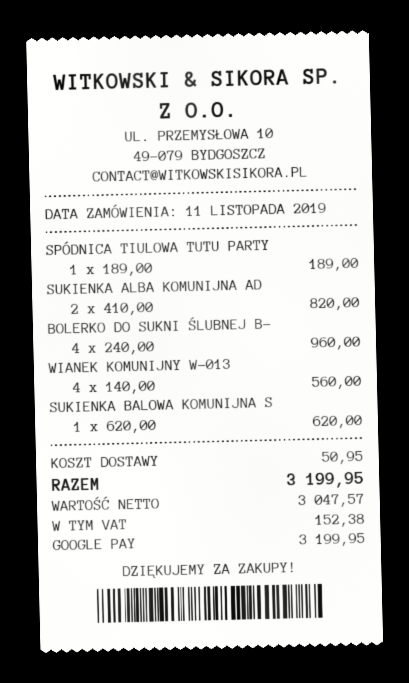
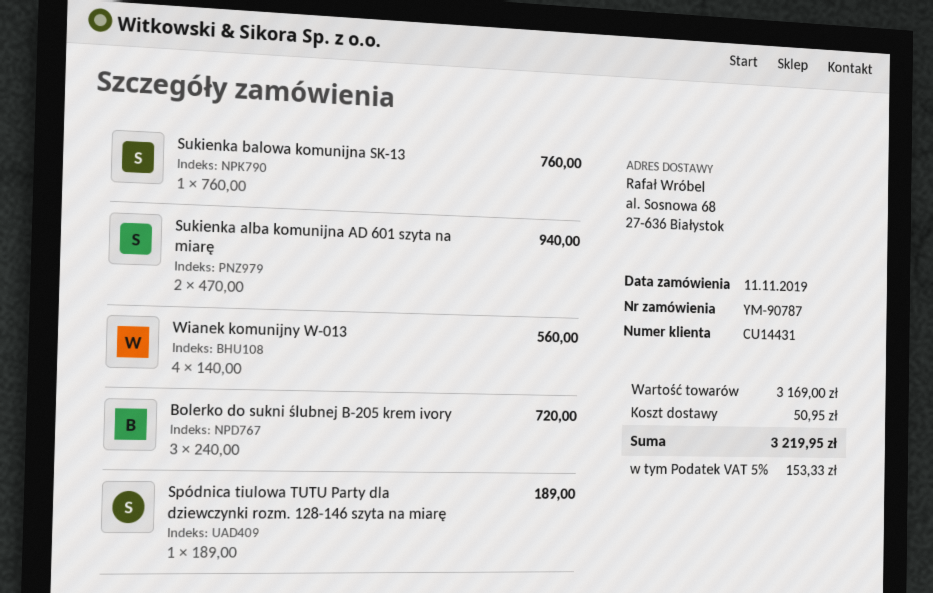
SUKIENKA ALBA KOMUNIJNA AD: 2 x 410.00 = 820.00 -> 2 x 470.00 = 940.00
BOLERKO DO SUKNI ŚLUBNEJ B-: 4 x 240.00 = 960.00 -> 3 x 240.00 = 720.00
SUKIENKA BALOWA KOMUNIJNA S: 1 x 620.00 = 620.00 -> 1 x 760.00 = 760.00
tax: 152.38 -> 153.33
total: 3199.95 -> 3219.95

